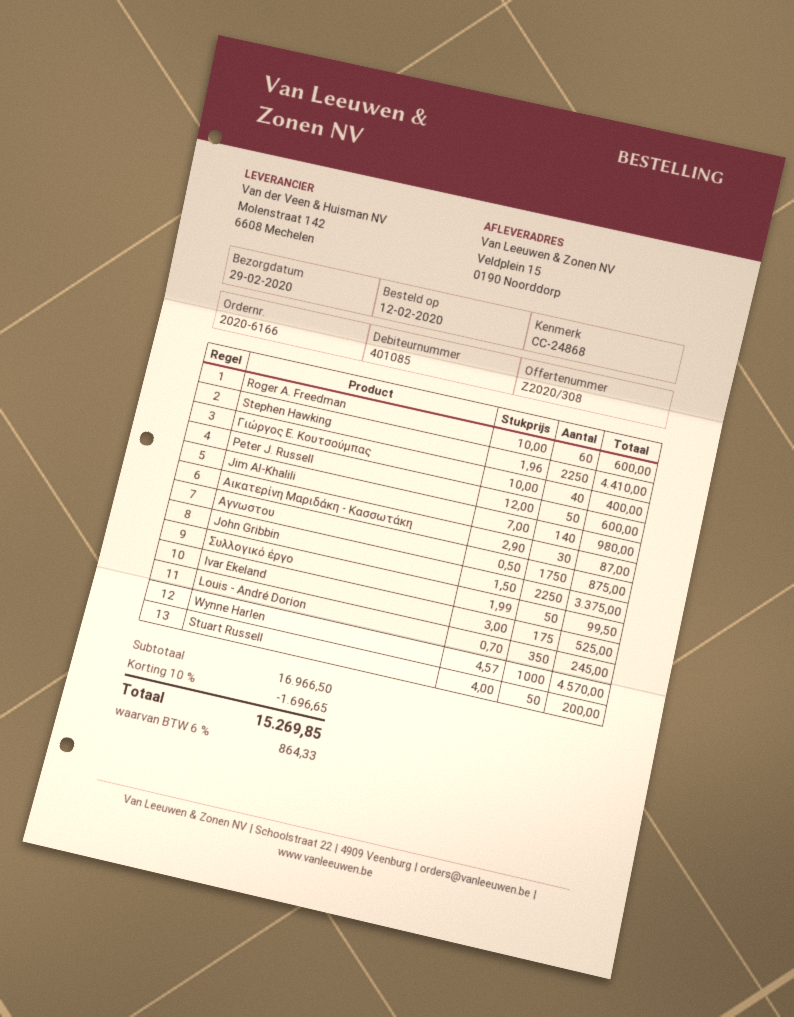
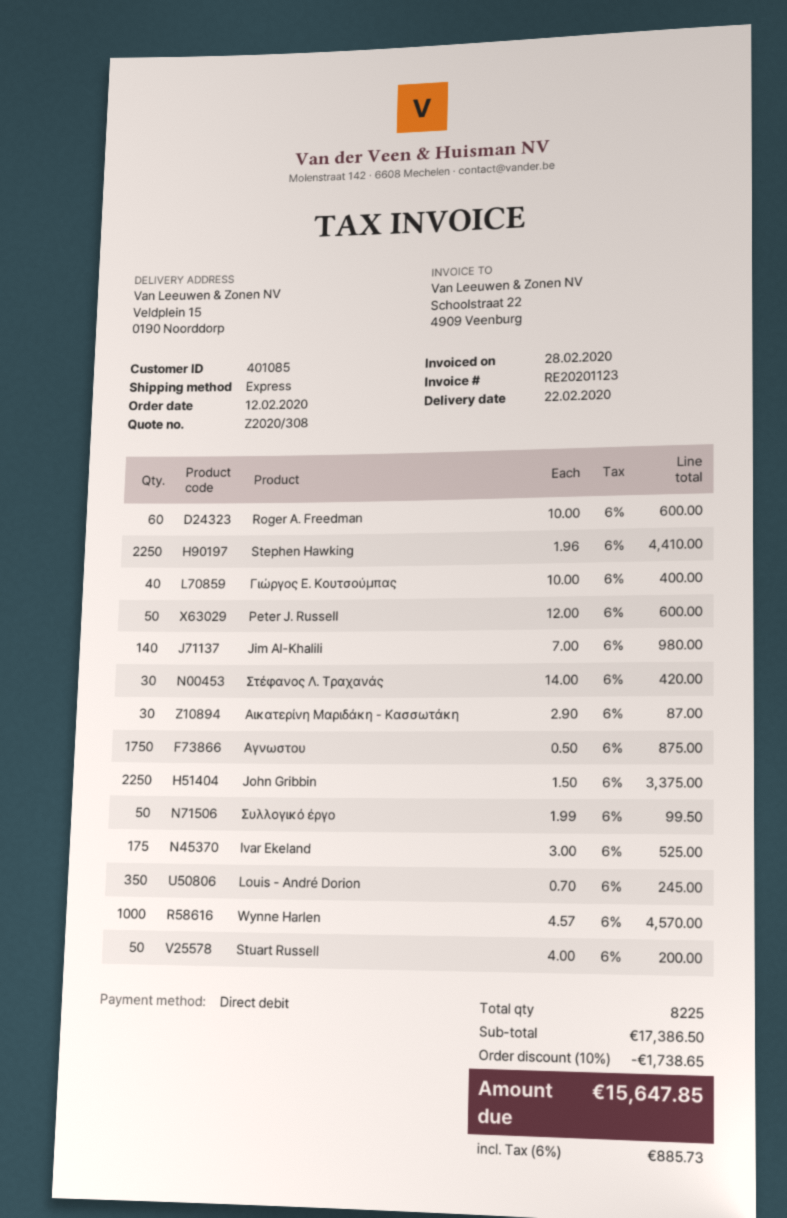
delivery date: 2020-02-29 -> 2020-02-22
Στέφανος Λ. Τραχανάς: none -> 30 x 14.00 = 420.00
subtotal: 16966.50 -> 17386.50
discount: 10% = 1696.65 -> 10% = 1738.65
tax: 6% = 864.33 -> 6% = 885.73
total: 15269.85 -> 15647.85

